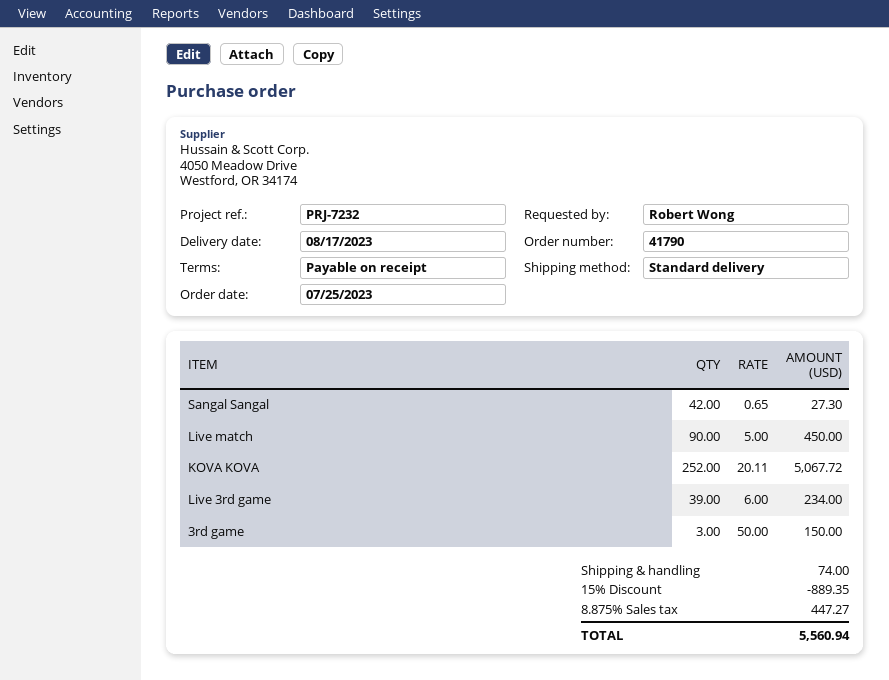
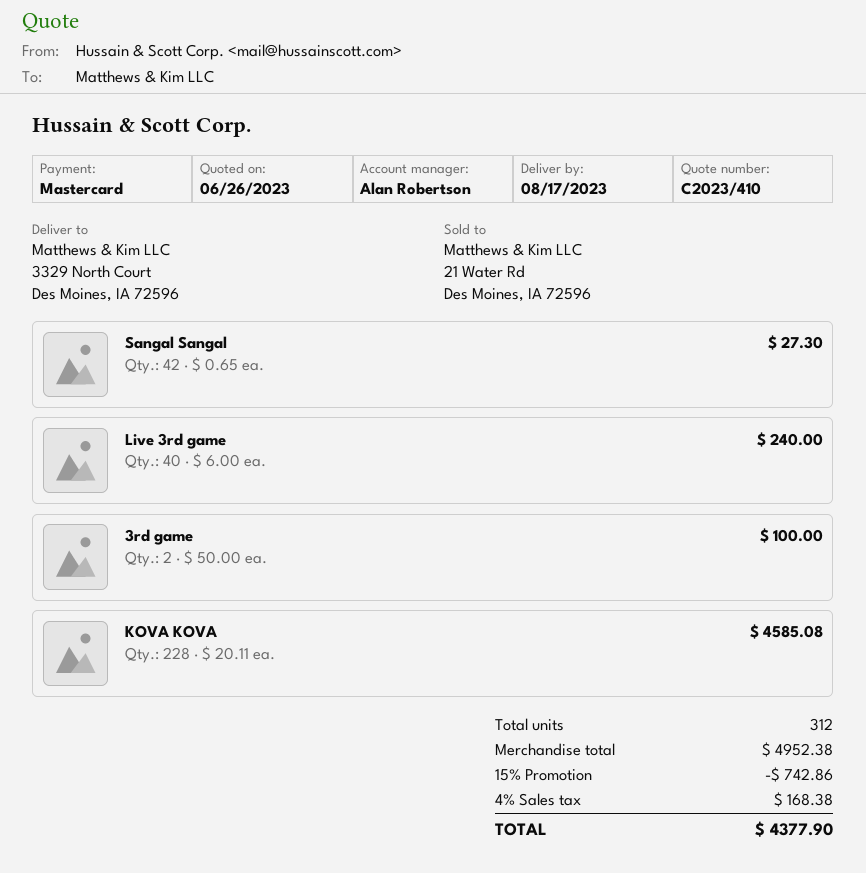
Live match: 90 x 5.00 = 450.00 -> none
KOVA KOVA: 252 x 20.11 = 5067.72 -> 228 x 20.11 = 4585.08
Live 3rd game: 39 x 6.00 = 234.00 -> 40 x 6.00 = 240.00
3rd game: 3 x 50.00 = 150.00 -> 2 x 50.00 = 100.00
discount: 15% = 889.35 -> 15% = 742.86
shipping: 74.00 -> none
tax: 8.875% = 447.27 -> 4% = 168.38
total: 5560.94 -> 4377.90

